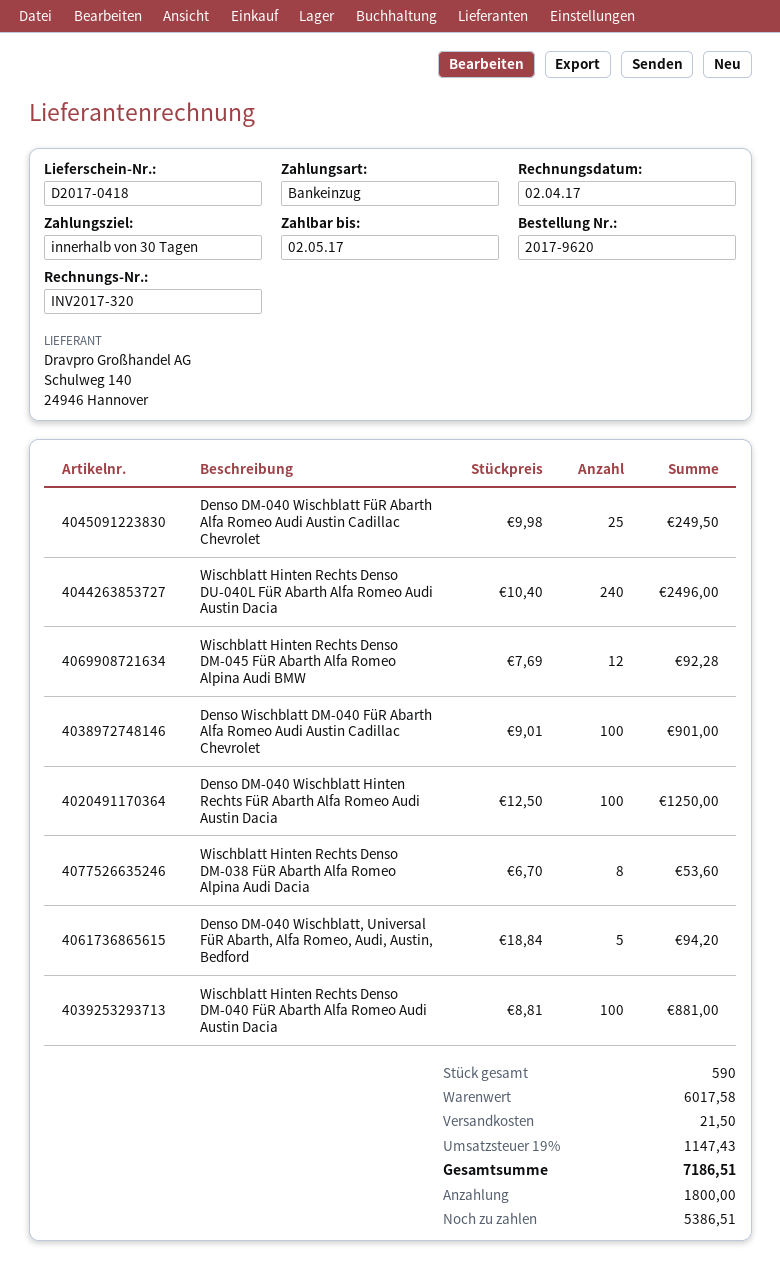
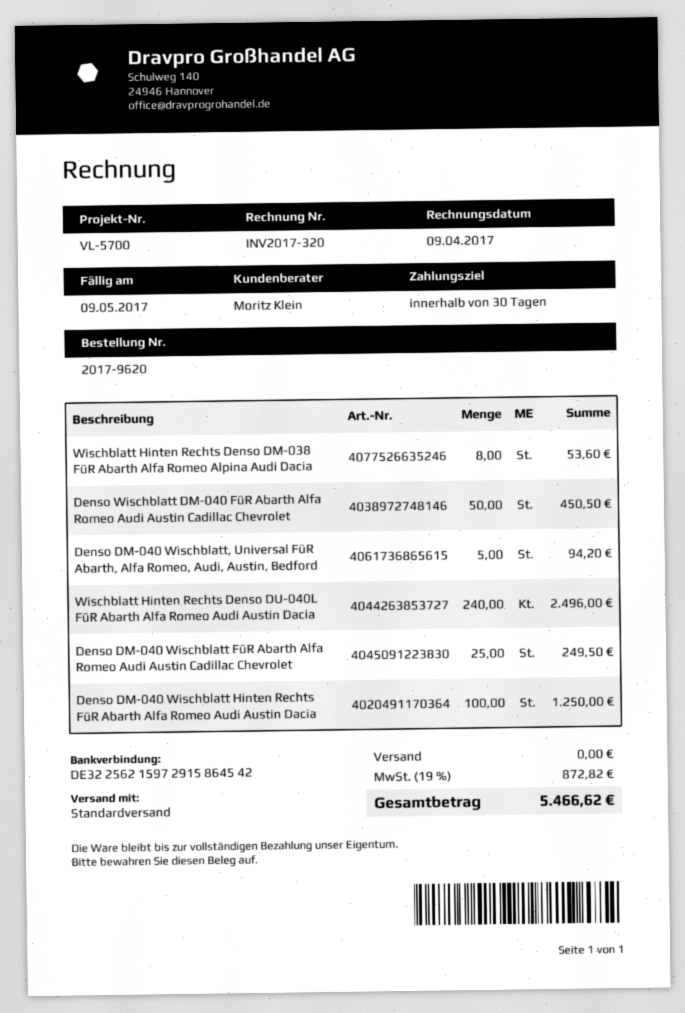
invoice date: 2017-04-02 -> 2017-04-09
due date: 2017-05-02 -> 2017-05-09
Wischblatt Hinten Rechts Denso DM-045 FüR Abarth Alfa Romeo Alpina Audi BMW: 12 for 92.28 -> none
Denso Wischblatt DM-040 FüR Abarth Alfa Romeo Audi Austin Cadillac Chevrolet: 100 for 901.00 -> 50 for 450.50
Wischblatt Hinten Rechts Denso DM-040 FüR Abarth Alfa Romeo Audi Austin Dacia: 100 for 881.00 -> none
shipping: 21.50 -> 0.00
tax: 19% = 1147.43 -> 19% = 872.82
total: 7186.51 -> 5466.62

